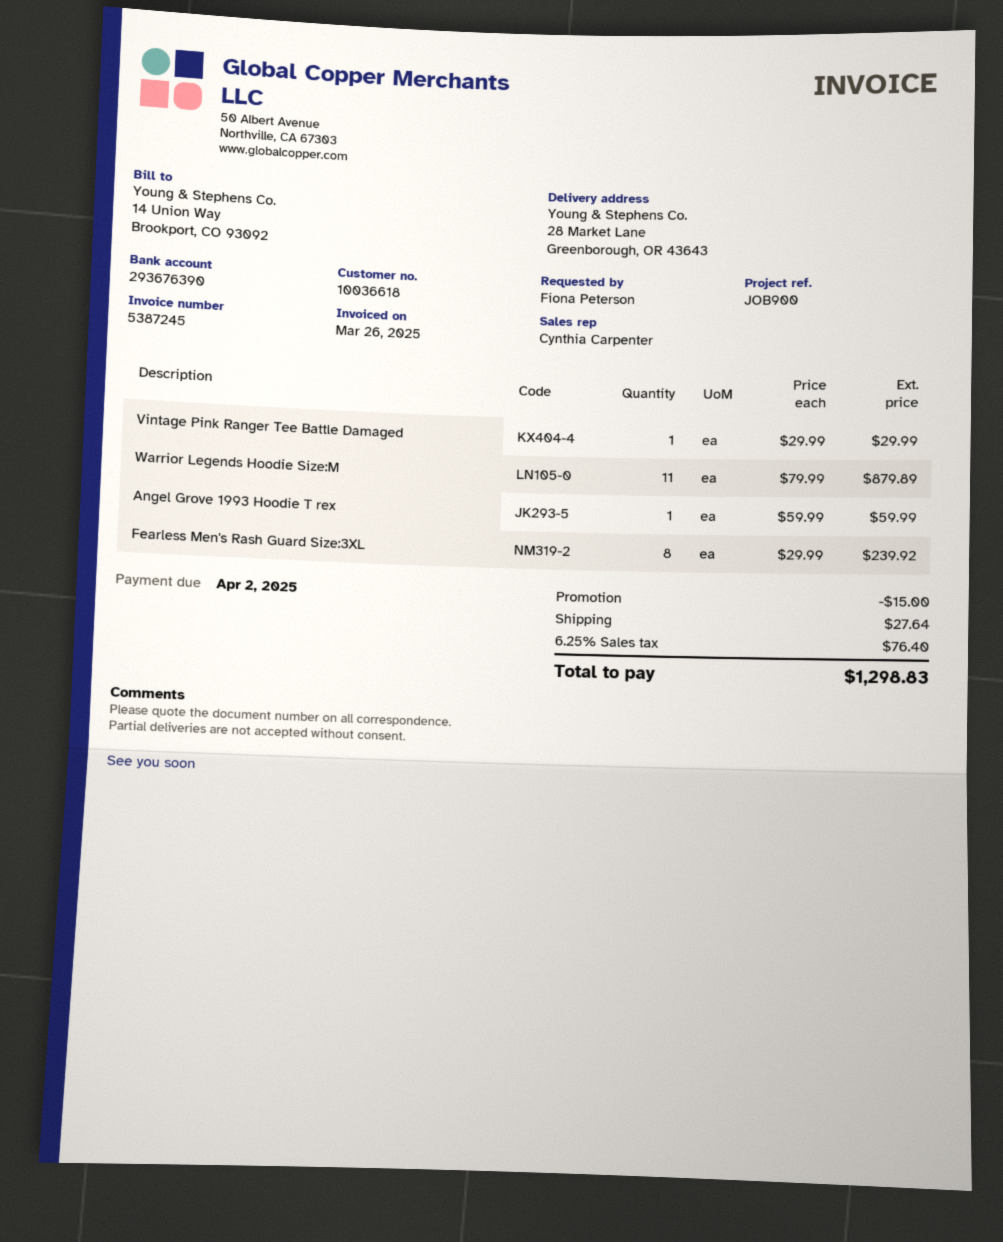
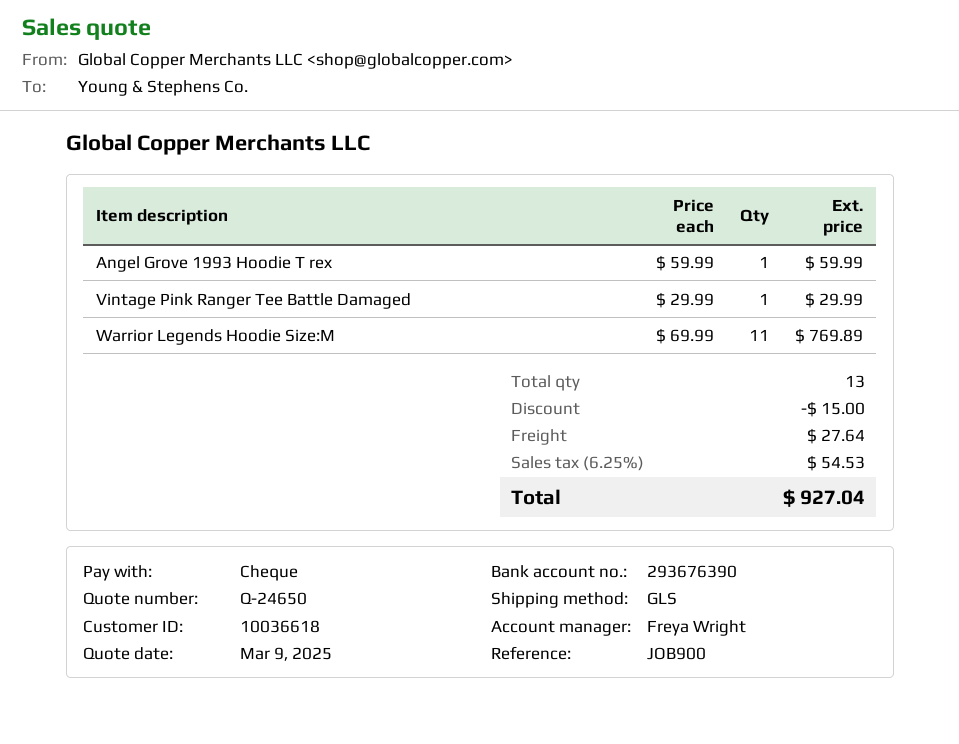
sales rep: Cynthia Carpenter -> Freya Wright
Warrior Legends Hoodie Size:M: 11 x 79.99 = 879.89 -> 11 x 69.99 = 769.89
Fearless Men's Rash Guard Size:3XL: 8 x 29.99 = 239.92 -> none
tax: 6.25% = 76.40 -> 6.25% = 54.53
total: 1298.83 -> 927.04

